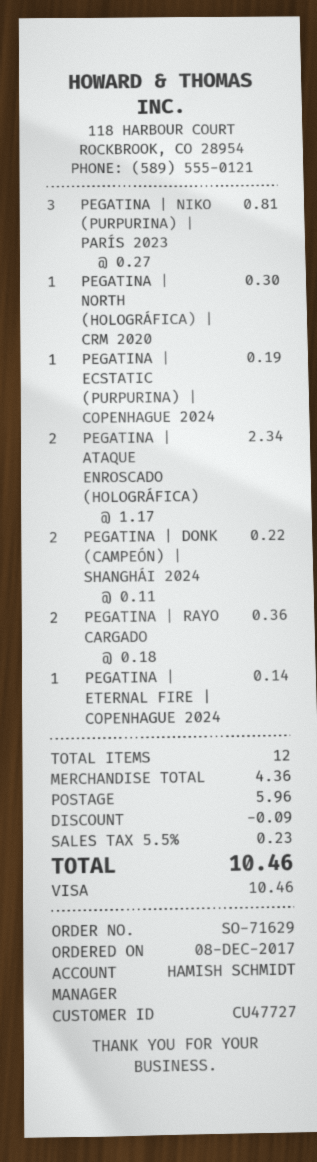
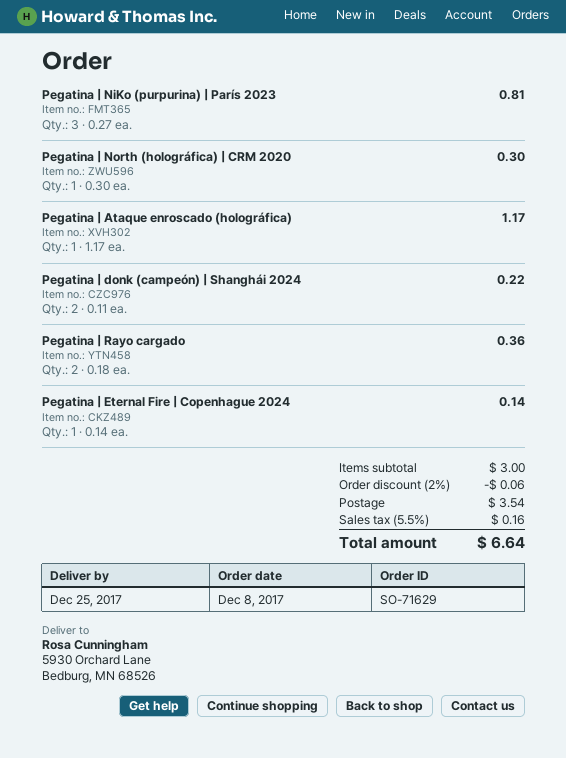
PEGATINA | ECSTATIC (PURPURINA) | COPENHAGUE 2024: 1 x 0.19 = 0.19 -> none
PEGATINA | ATAQUE ENROSCADO (HOLOGRÁFICA): 2 x 1.17 = 2.34 -> 1 x 1.17 = 1.17
subtotal: 4.36 -> 3.00
discount: 0.09 -> 0.06
shipping: 5.96 -> 3.54
tax: 5.5% = 0.23 -> 5.5% = 0.16
total: 10.46 -> 6.64

